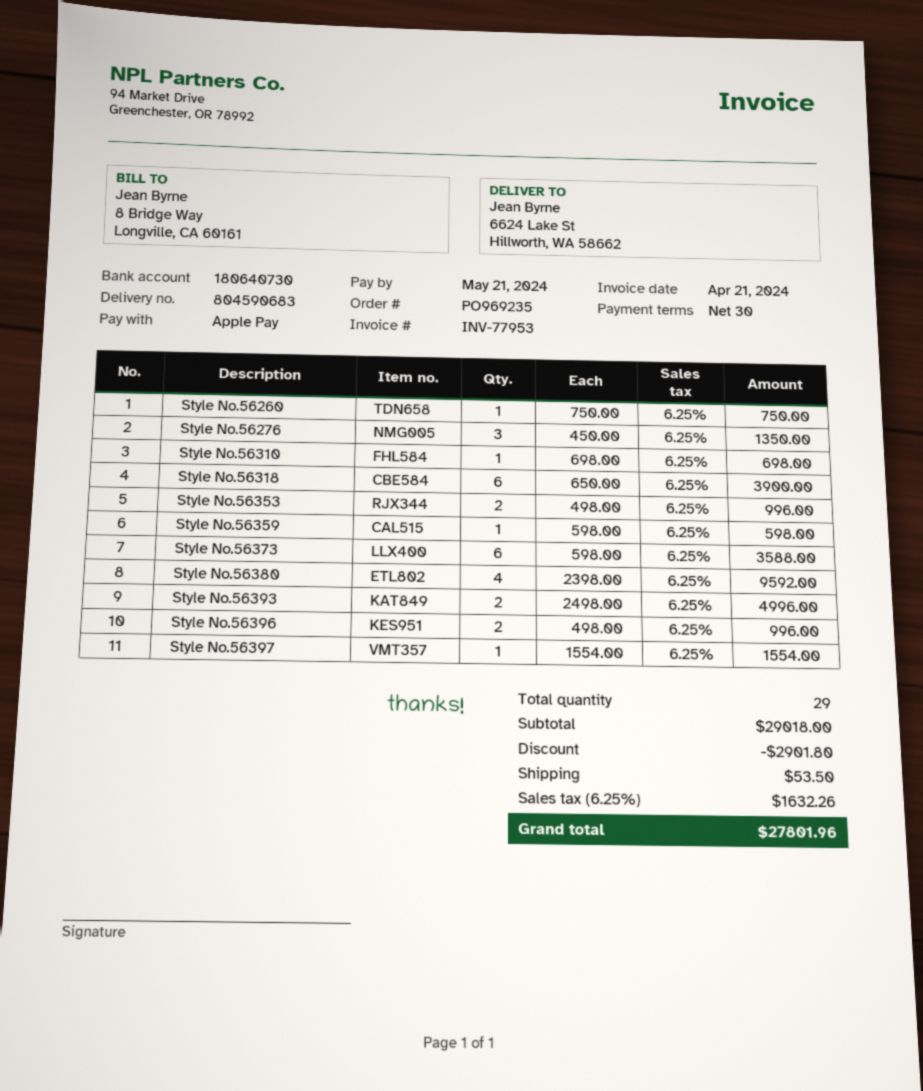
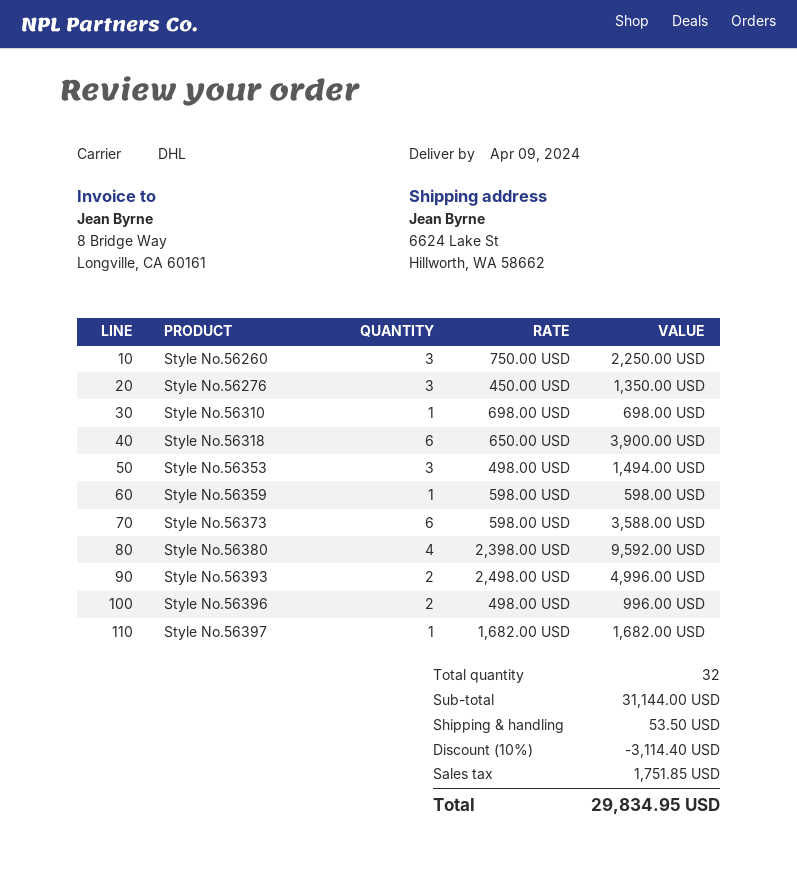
Style No.56260: 1 x 750.00 = 750.00 -> 3 x 750.00 = 2250.00
Style No.56353: 2 x 498.00 = 996.00 -> 3 x 498.00 = 1494.00
Style No.56397: 1 x 1554.00 = 1554.00 -> 1 x 1682.00 = 1682.00
total quantity: 29 -> 32
subtotal: 29018.00 -> 31144.00
discount: 2901.80 -> 3114.40
tax: 1632.26 -> 1751.85
total: 27801.96 -> 29834.95

